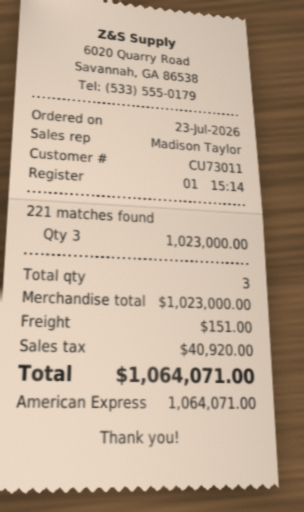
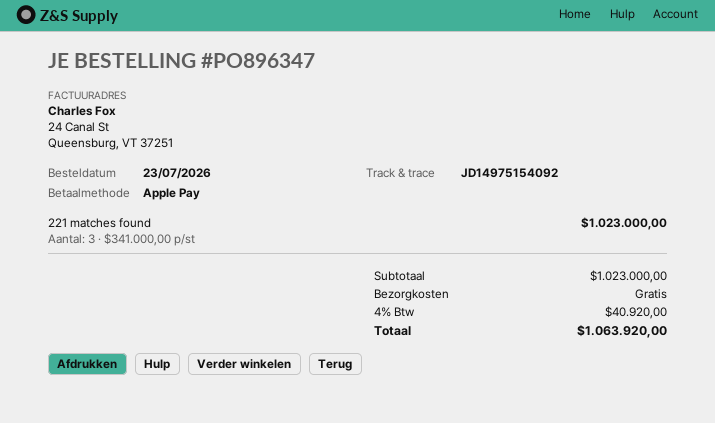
payment method: American Express -> Apple Pay
shipping: 151.00 -> 0.00
total: 1064071.00 -> 1063920.00

